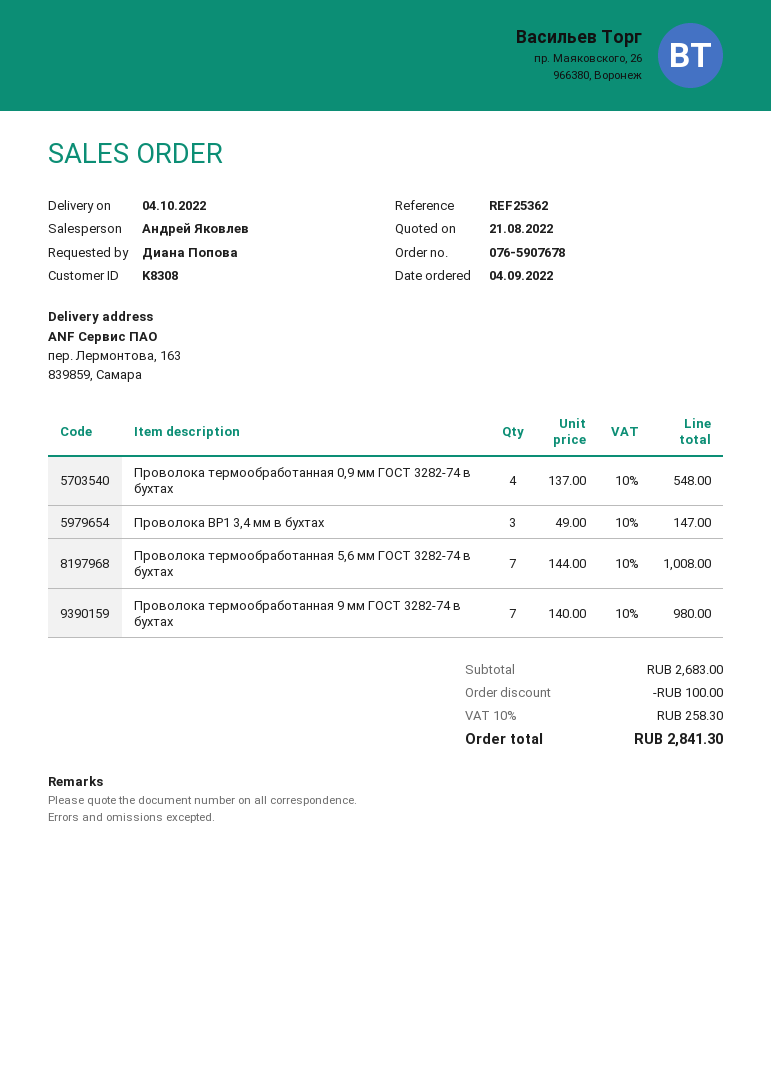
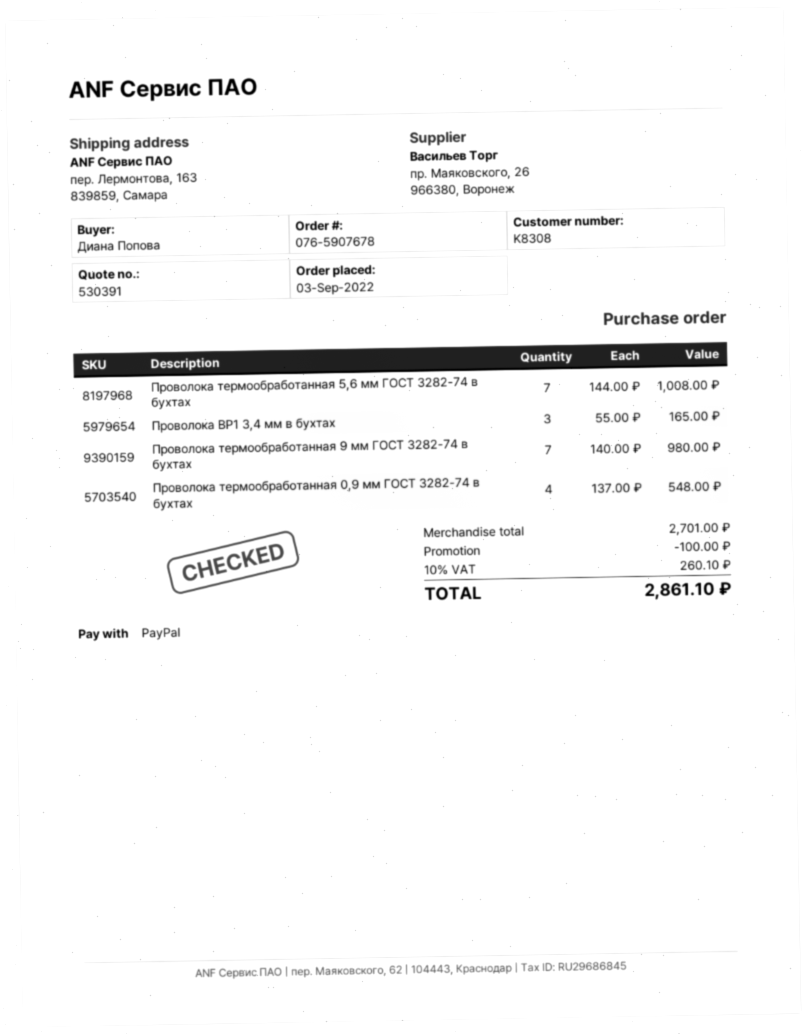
order date: 2022-09-04 -> 2022-09-03
Проволока ВР1 3,4 мм в бухтах: 3 x 49.00 = 147.00 -> 3 x 55.00 = 165.00
subtotal: 2683.00 -> 2701.00
tax: 10% = 258.30 -> 10% = 260.10
total: 2841.30 -> 2861.10

